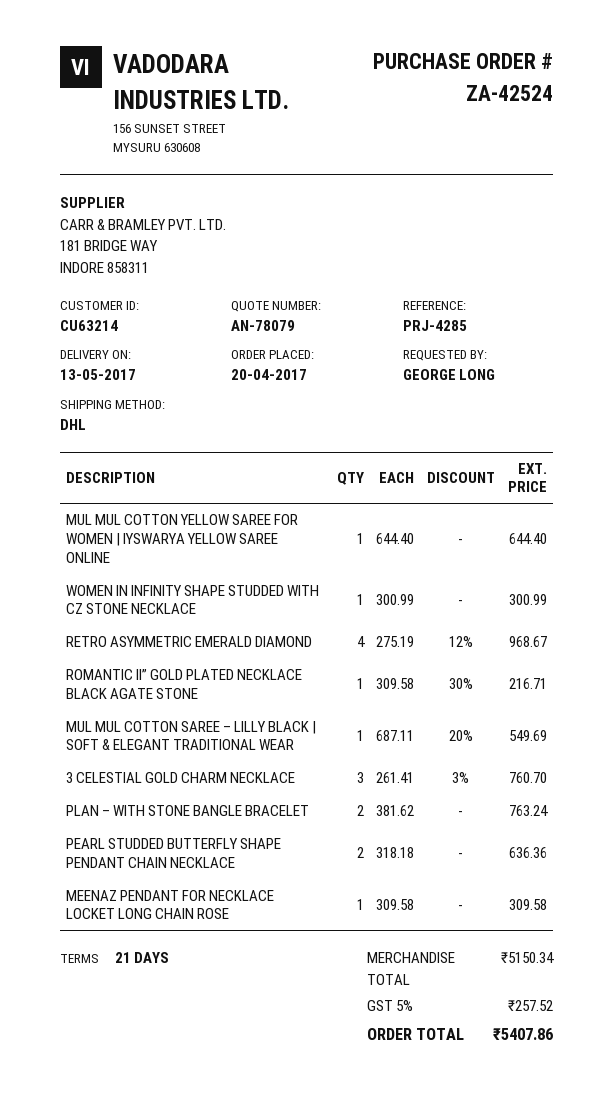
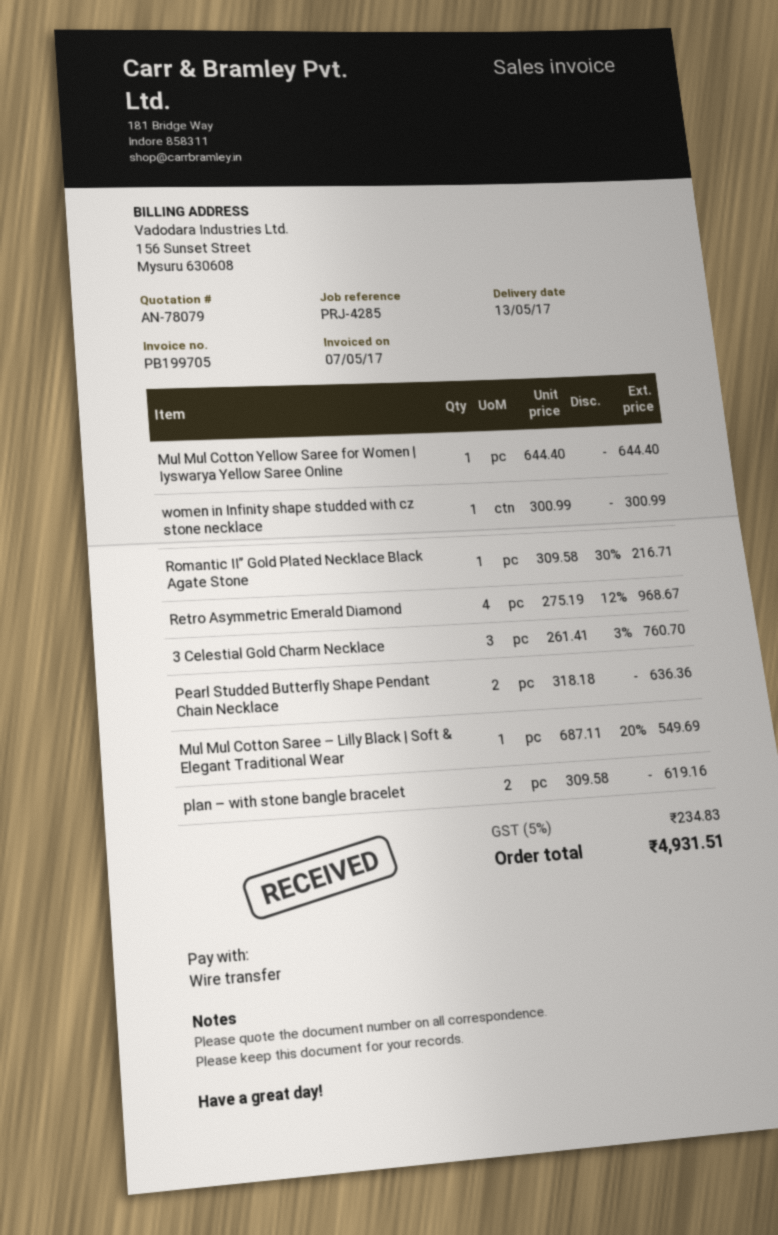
PLAN – WITH STONE BANGLE BRACELET: 2 x 381.62 = 763.24 -> 2 x 309.58 = 619.16
MEENAZ PENDANT FOR NECKLACE LOCKET LONG CHAIN ROSE: 1 x 309.58 = 309.58 -> none
tax: 5% = 257.52 -> 5% = 234.83
total: 5407.86 -> 4931.51

